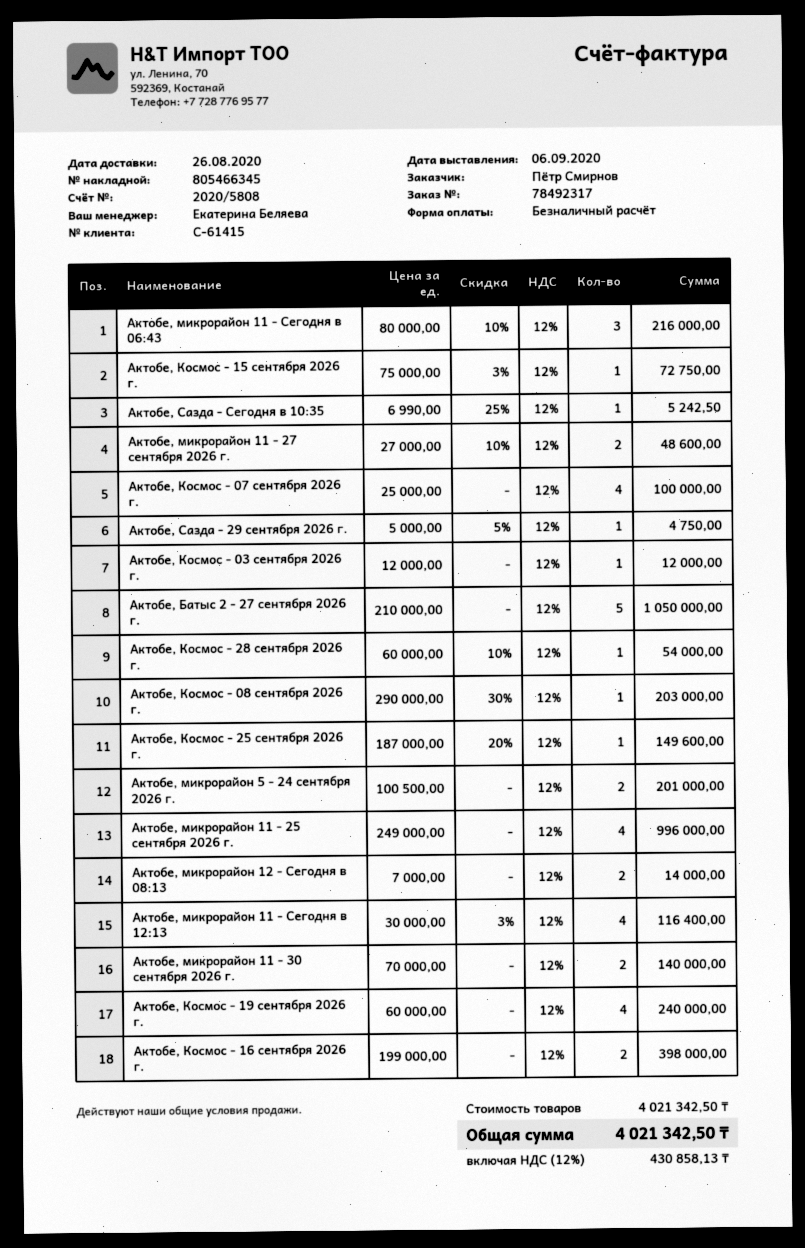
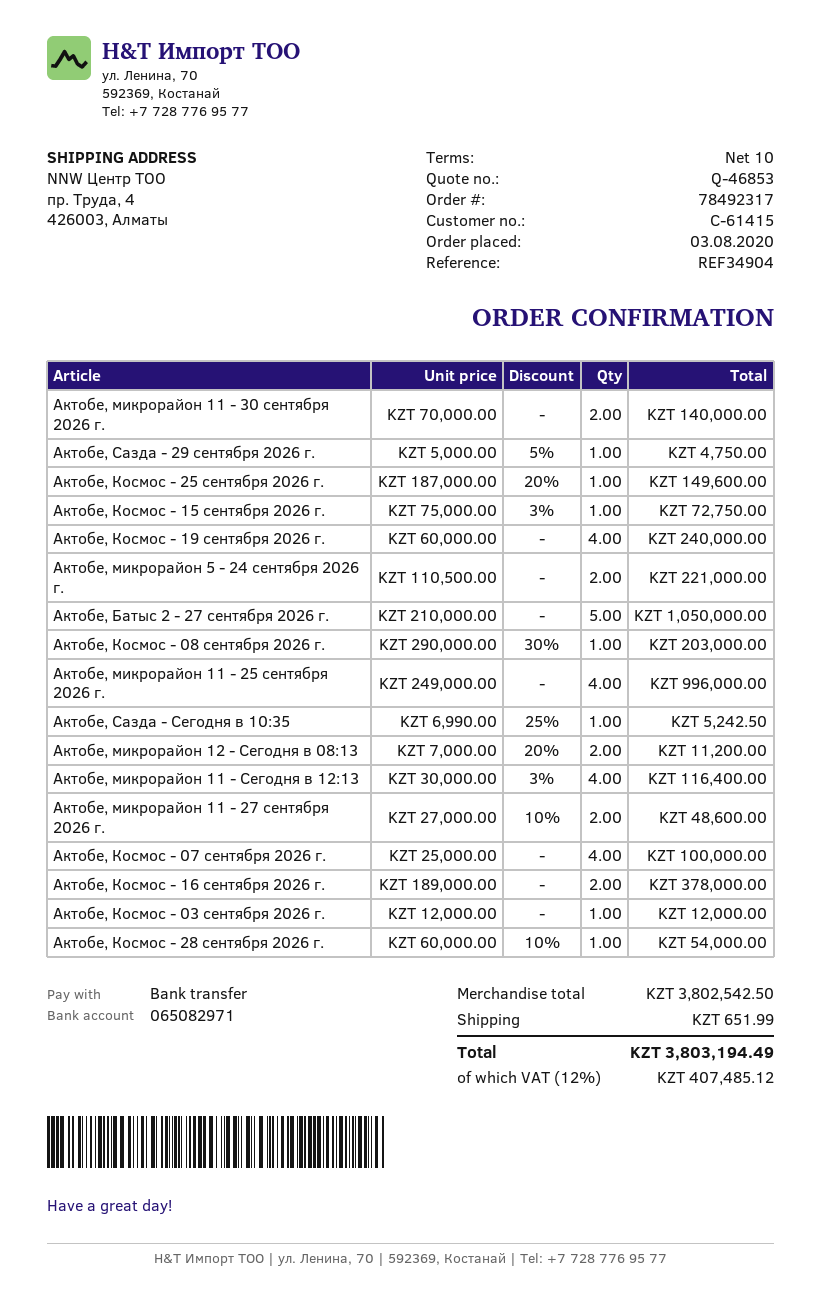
Актобе, микрорайон 11 - Сегодня в 06:43: 3 x 80000.00 - 10% = 216000.00 -> none
Актобе, микрорайон 5 - 24 сентября 2026 г.: 2 x 100500.00 = 201000.00 -> 2 x 110500.00 = 221000.00
Актобе, микрорайон 12 - Сегодня в 08:13: 2 x 7000.00 = 14000.00 -> 2 x 7000.00 - 20% = 11200.00
Актобе, Космос - 16 сентября 2026 г.: 2 x 199000.00 = 398000.00 -> 2 x 189000.00 = 378000.00
subtotal: 4021342.50 -> 3802542.50
shipping: none -> 651.99
tax: 12% = 430858.13 -> 12% = 407485.12
total: 4021342.50 -> 3803194.49

